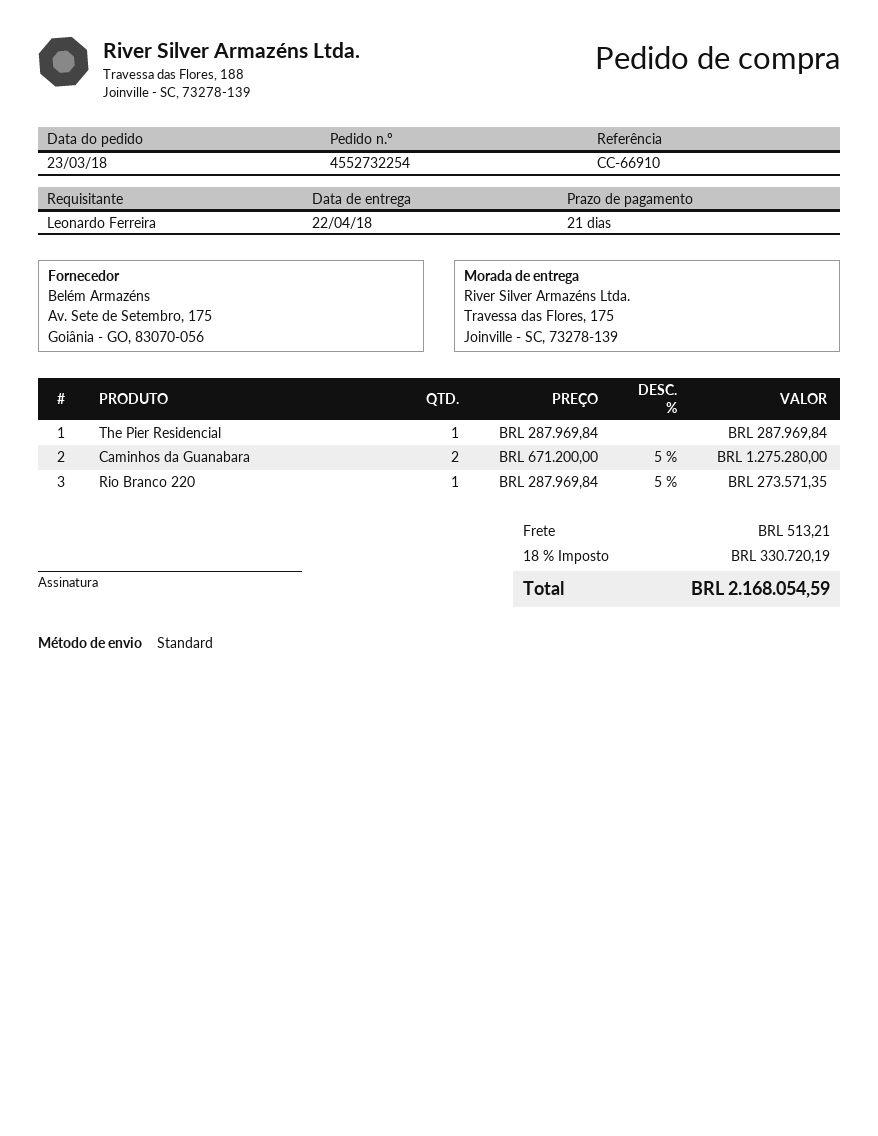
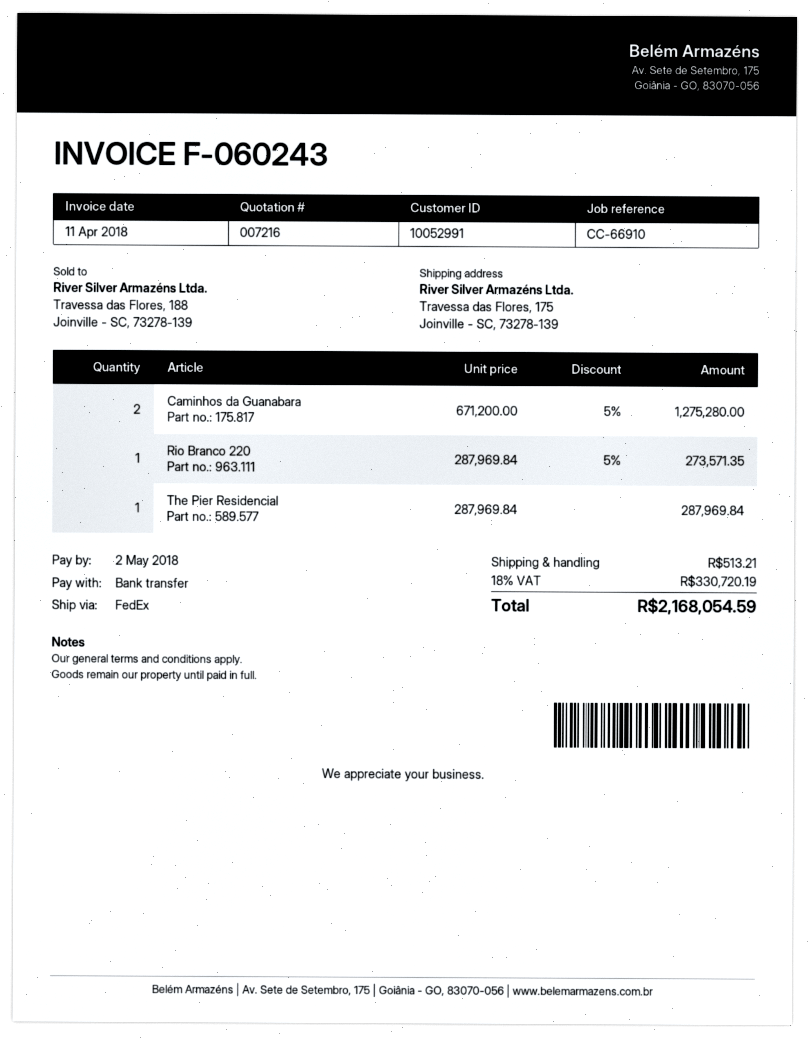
shipping method: standard -> FedEx

